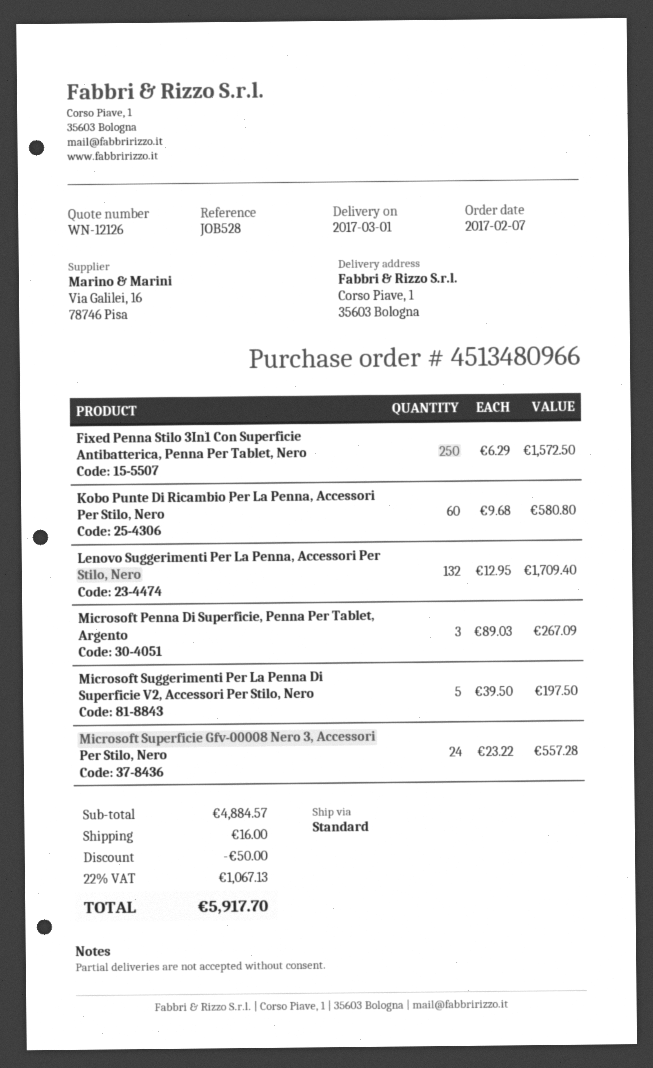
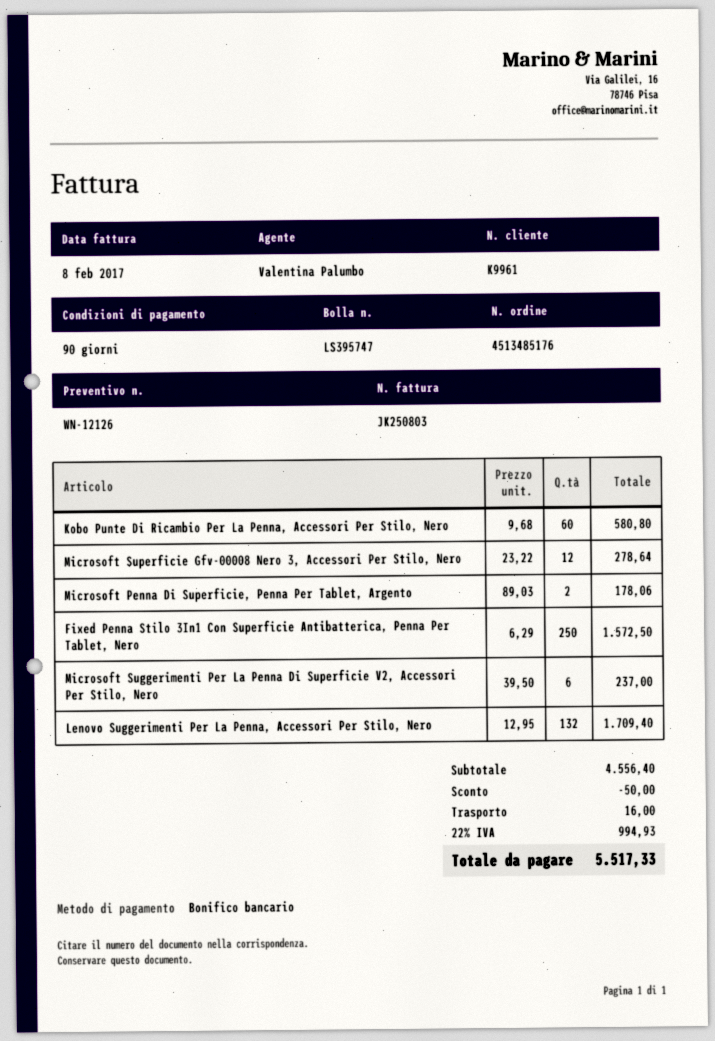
order number: 4513480966 -> 4513485176
Microsoft Penna Di Superficie, Penna Per Tablet, Argento: 3 x 89.03 = 267.09 -> 2 x 89.03 = 178.06
Microsoft Suggerimenti Per La Penna Di Superficie V2, Accessori Per Stilo, Nero: 5 x 39.50 = 197.50 -> 6 x 39.50 = 237.00
Microsoft Superficie Gfv-00008 Nero 3, Accessori Per Stilo, Nero: 24 x 23.22 = 557.28 -> 12 x 23.22 = 278.64
subtotal: 4884.57 -> 4556.40
tax: 22% = 1067.13 -> 22% = 994.93
total: 5917.70 -> 5517.33

